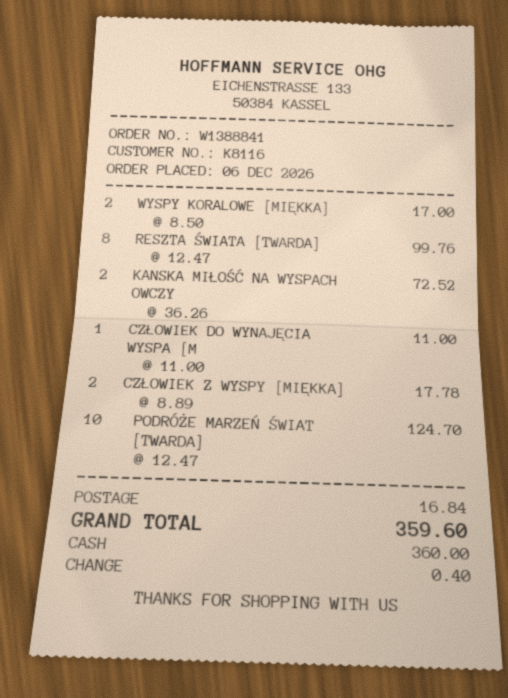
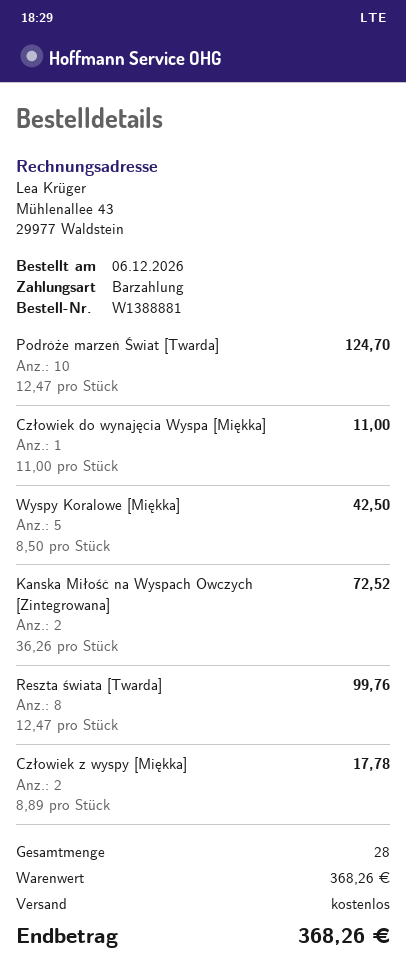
order number: W1388841 -> W1388881
WYSPY KORALOWE [MIĘKKA]: 2 x 8.50 = 17.00 -> 5 x 8.50 = 42.50
shipping: 16.84 -> 0.00
total: 359.60 -> 368.26

